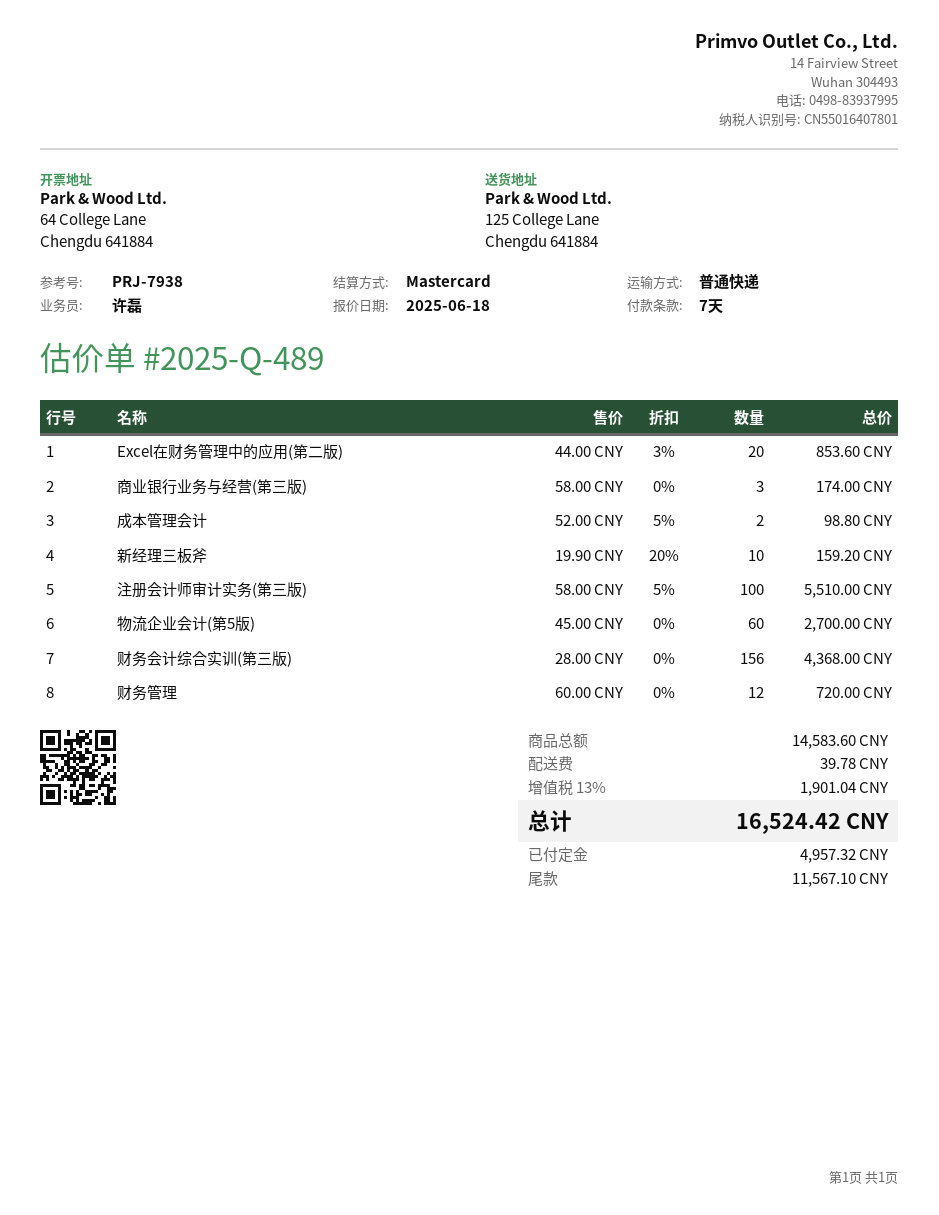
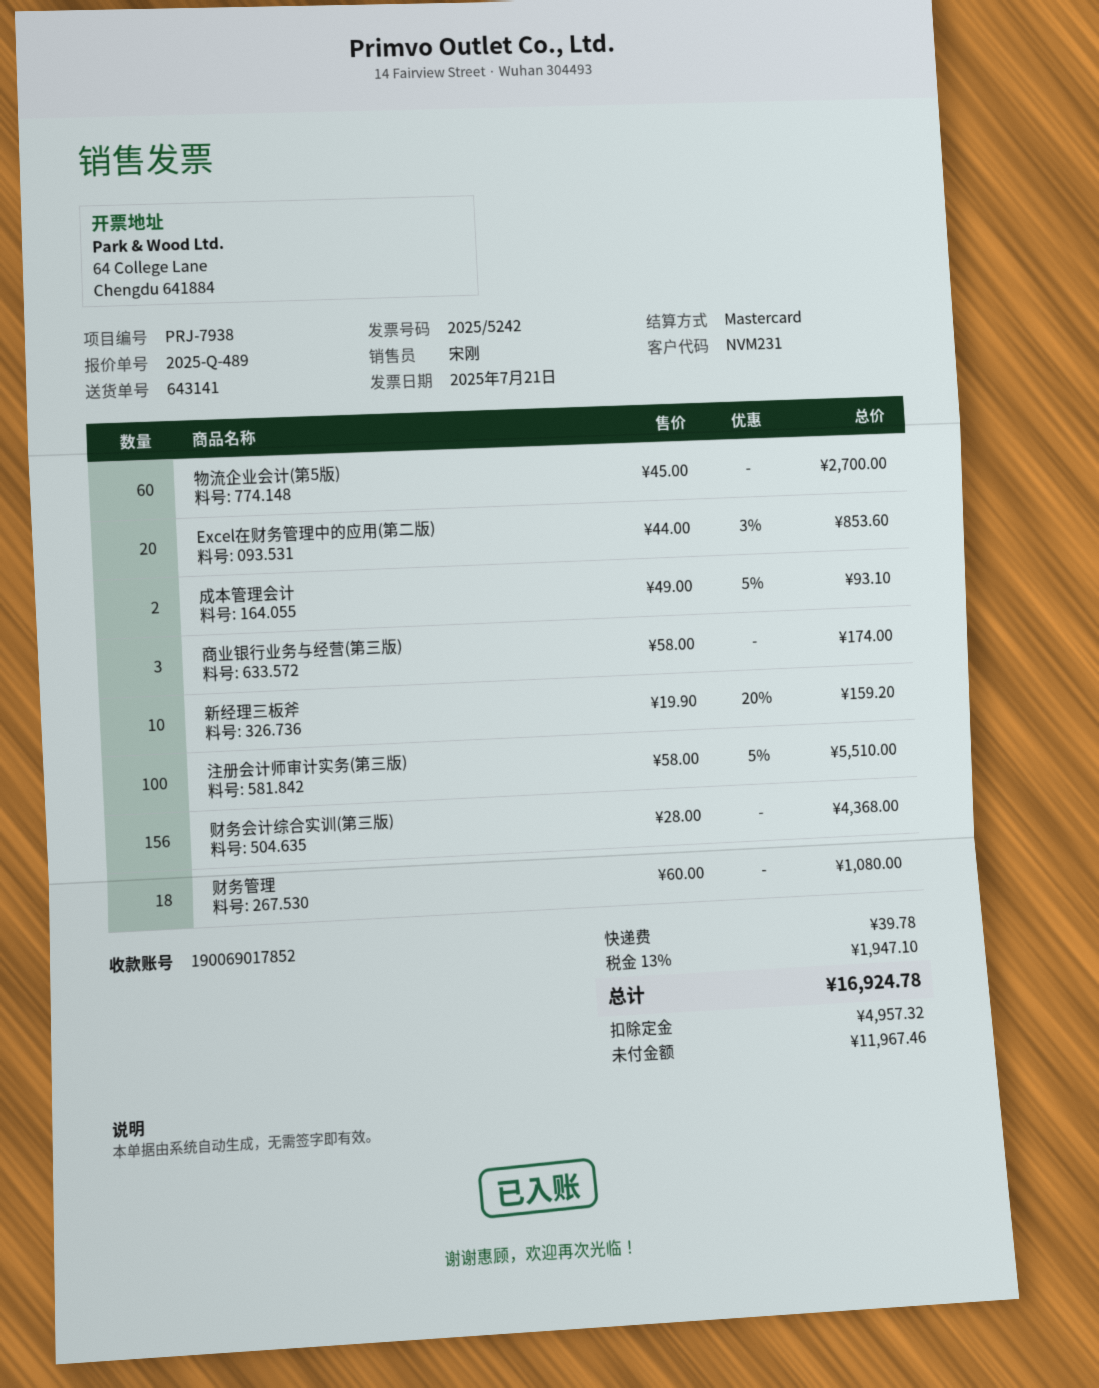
sales rep: 许磊 -> 宋刚
成本管理会计: 2 x 52.00 - 5% = 98.80 -> 2 x 49.00 - 5% = 93.10
财务管理: 12 x 60.00 = 720.00 -> 18 x 60.00 = 1080.00
tax: 13% = 1901.04 -> 13% = 1947.10
total: 16524.42 -> 16924.78
balance: 11567.10 -> 11967.46

